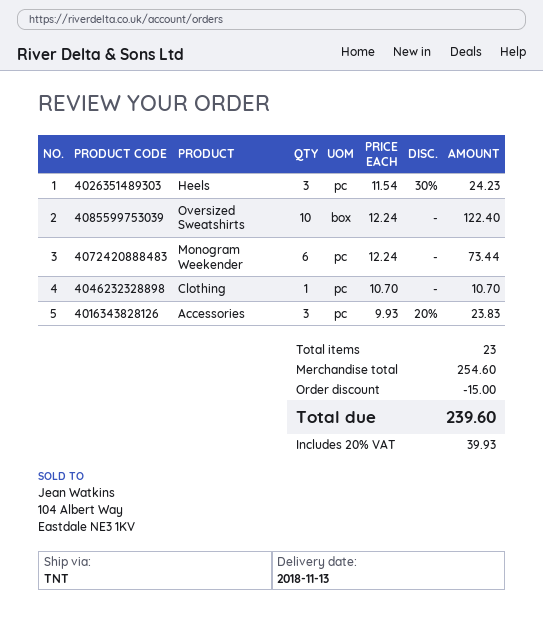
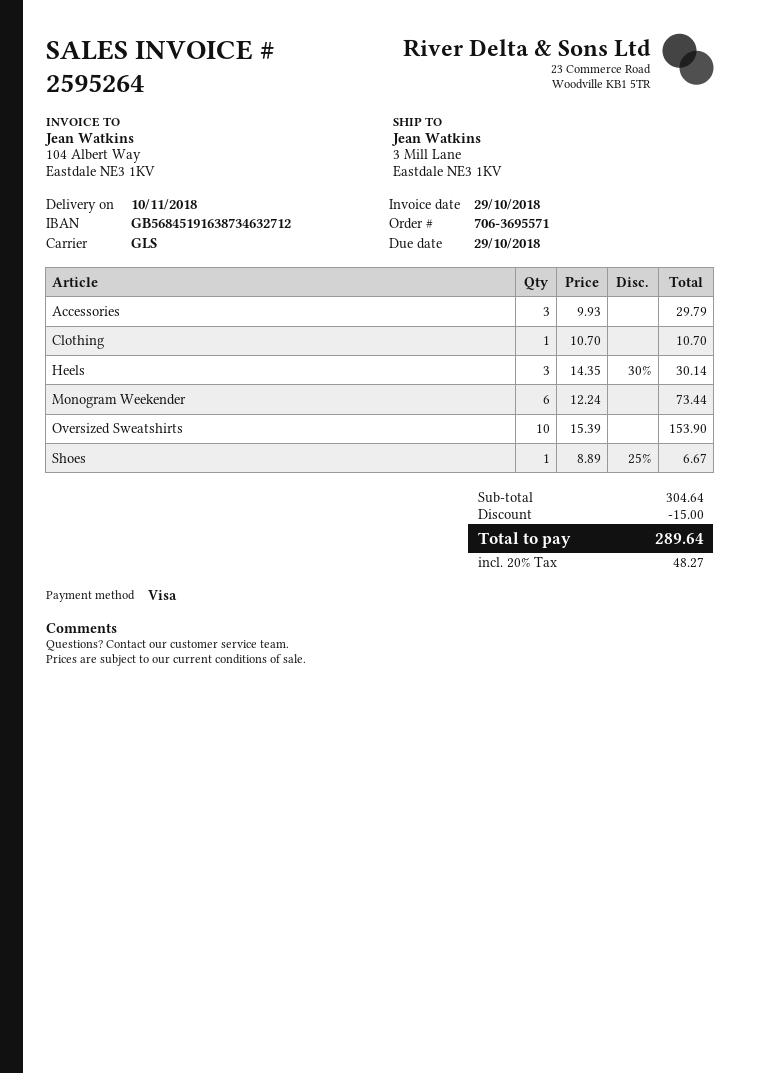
delivery date: 2018-11-13 -> 2018-11-10
shipping method: TNT -> GLS
Heels: 3 x 11.54 - 30% = 24.23 -> 3 x 14.35 - 30% = 30.14
Oversized Sweatshirts: 10 x 12.24 = 122.40 -> 10 x 15.39 = 153.90
Accessories: 3 x 9.93 - 20% = 23.83 -> 3 x 9.93 = 29.79
Shoes: none -> 1 x 8.89 - 25% = 6.67
subtotal: 254.60 -> 304.64
tax: 20% = 39.93 -> 20% = 48.27
total: 239.60 -> 289.64

